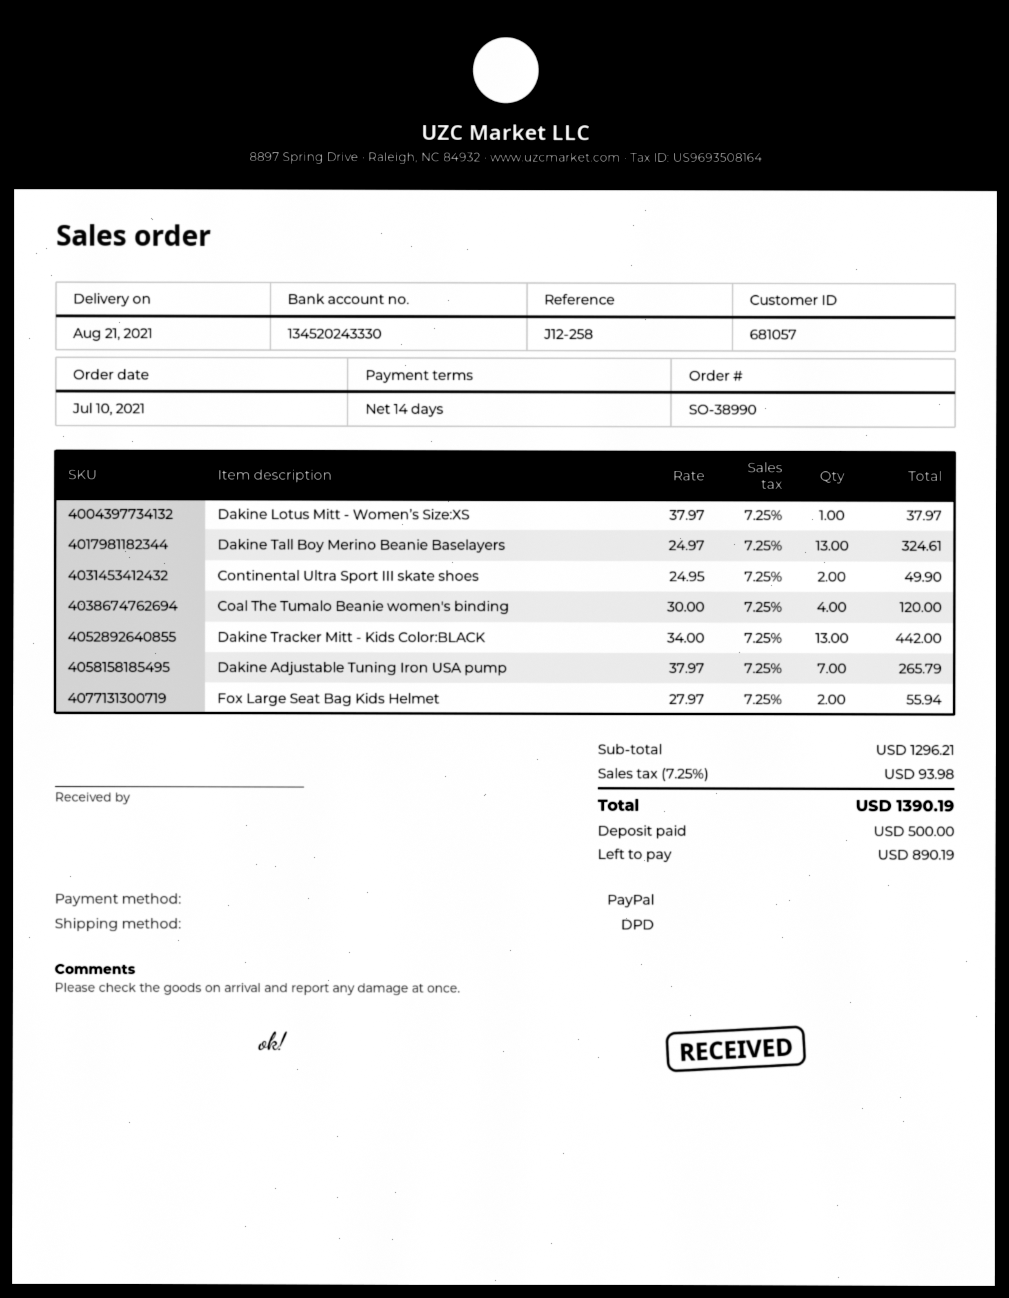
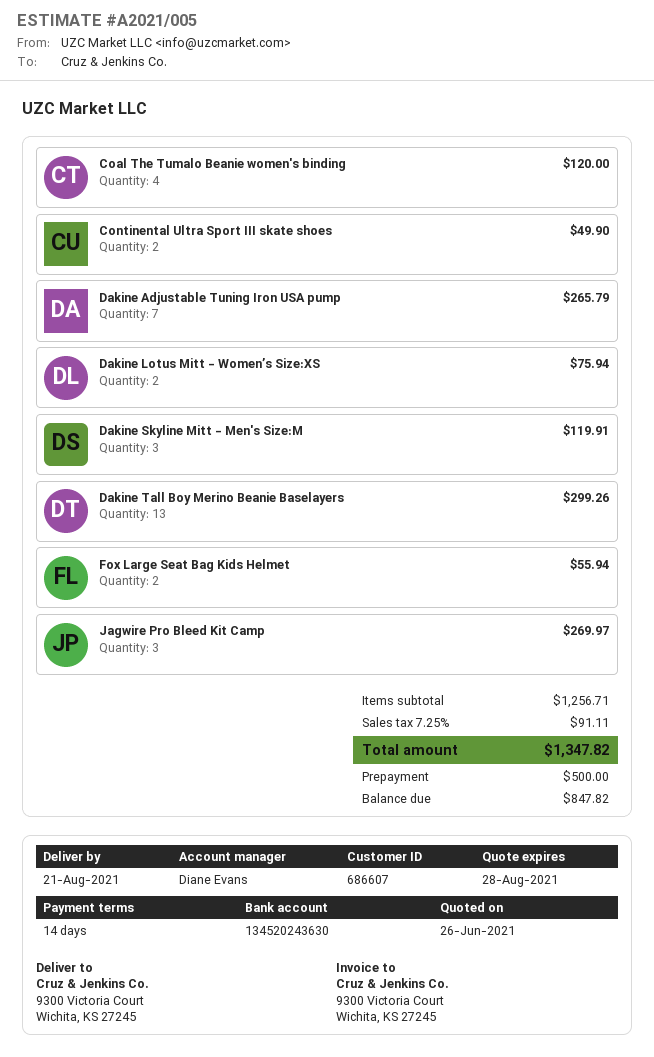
customer number: 681057 -> 686607
bank account: 134520243330 -> 134520243630
Dakine Lotus Mitt - Women’s Size:XS: 1 for 37.97 -> 2 for 75.94
Dakine Tall Boy Merino Beanie Baselayers: 13 for 324.61 -> 13 for 299.26
Dakine Tracker Mitt - Kids Color:BLACK: 13 for 442.00 -> none
Dakine Skyline Mitt - Men's Size:M: none -> 3 for 119.91
Jagwire Pro Bleed Kit Camp: none -> 3 for 269.97
subtotal: 1296.21 -> 1256.71
tax: 7.25% = 93.98 -> 7.25% = 91.11
total: 1390.19 -> 1347.82
balance: 890.19 -> 847.82

